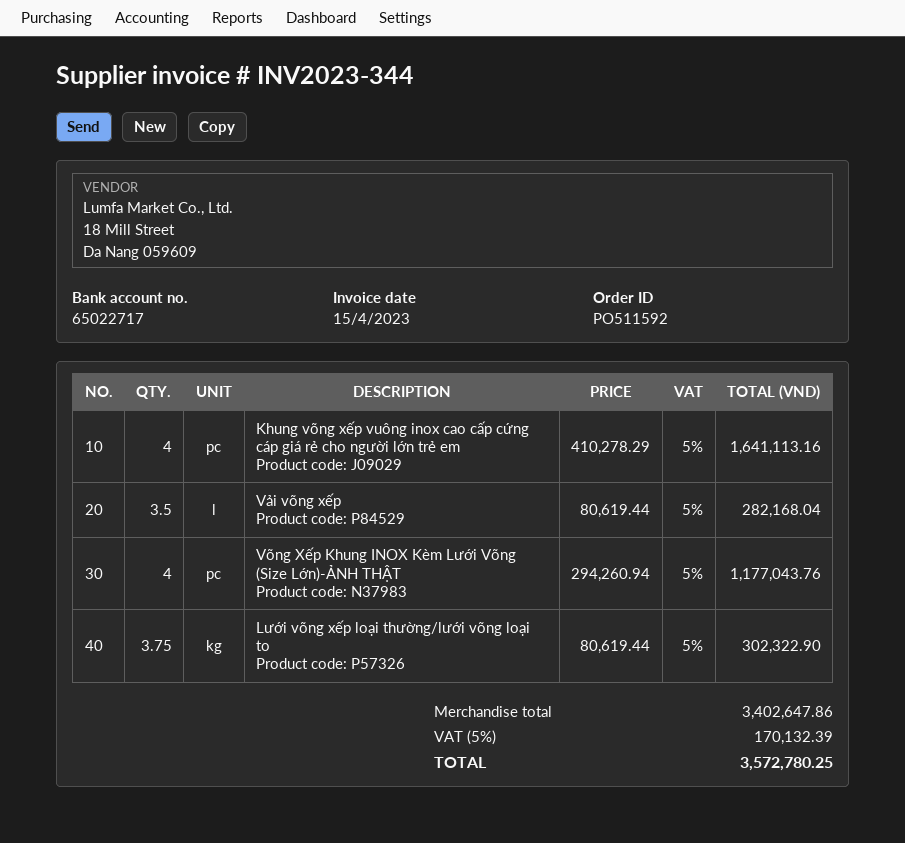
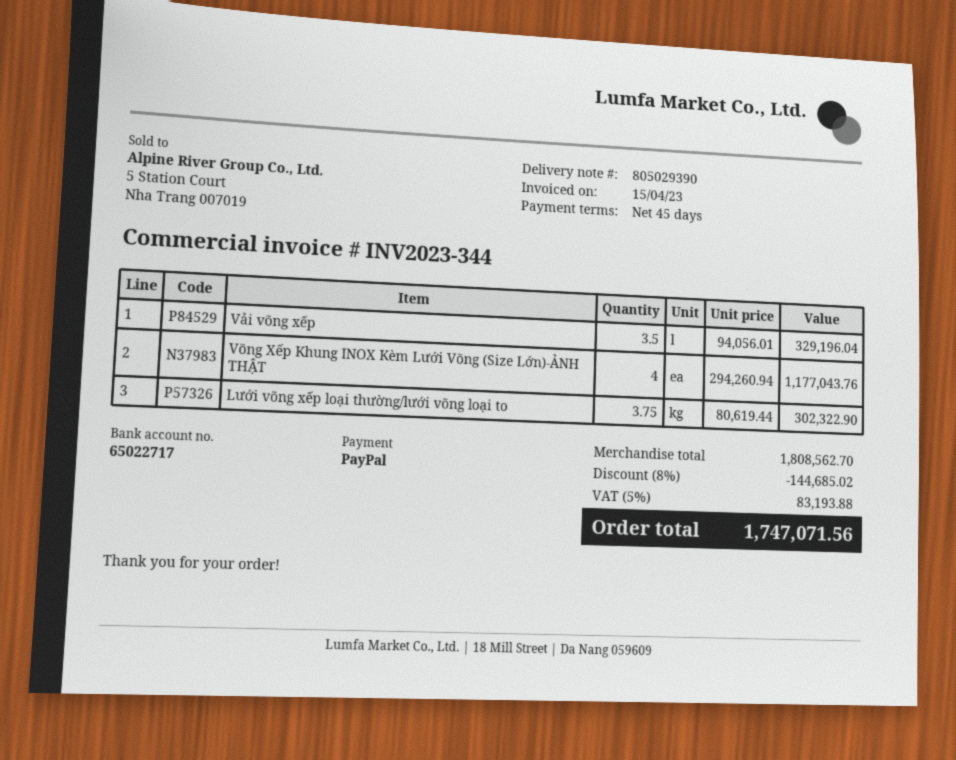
Khung võng xếp vuông inox cao cấp cứng cáp giá rẻ cho người lớn trẻ em: 4 x 410278.29 = 1641113.16 -> none
Vải võng xếp: 3.5 x 80619.44 = 282168.04 -> 3.5 x 94056.01 = 329196.04
subtotal: 3402647.86 -> 1808562.70
discount: none -> 8% = 144685.02
tax: 5% = 170132.39 -> 5% = 83193.88
total: 3572780.25 -> 1747071.56

